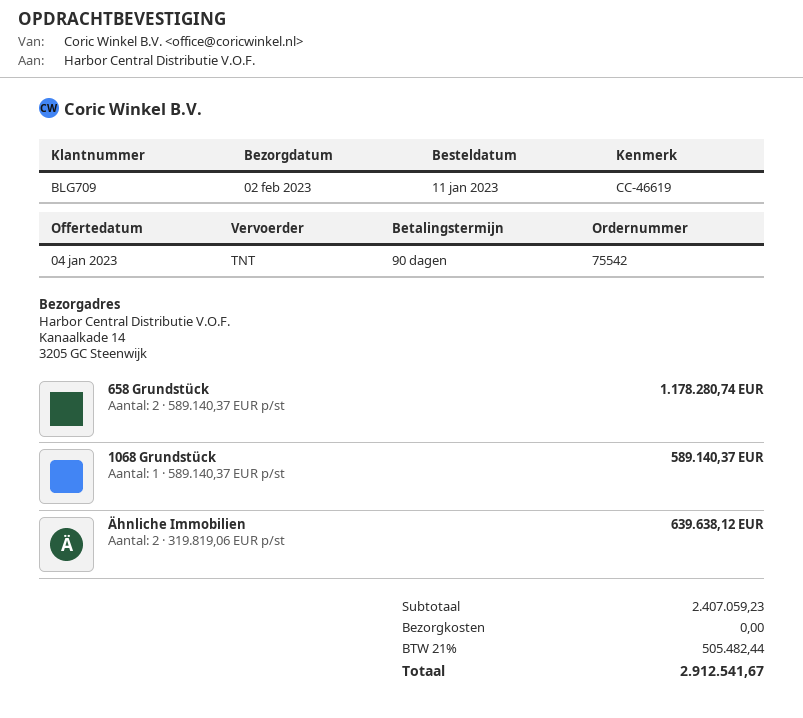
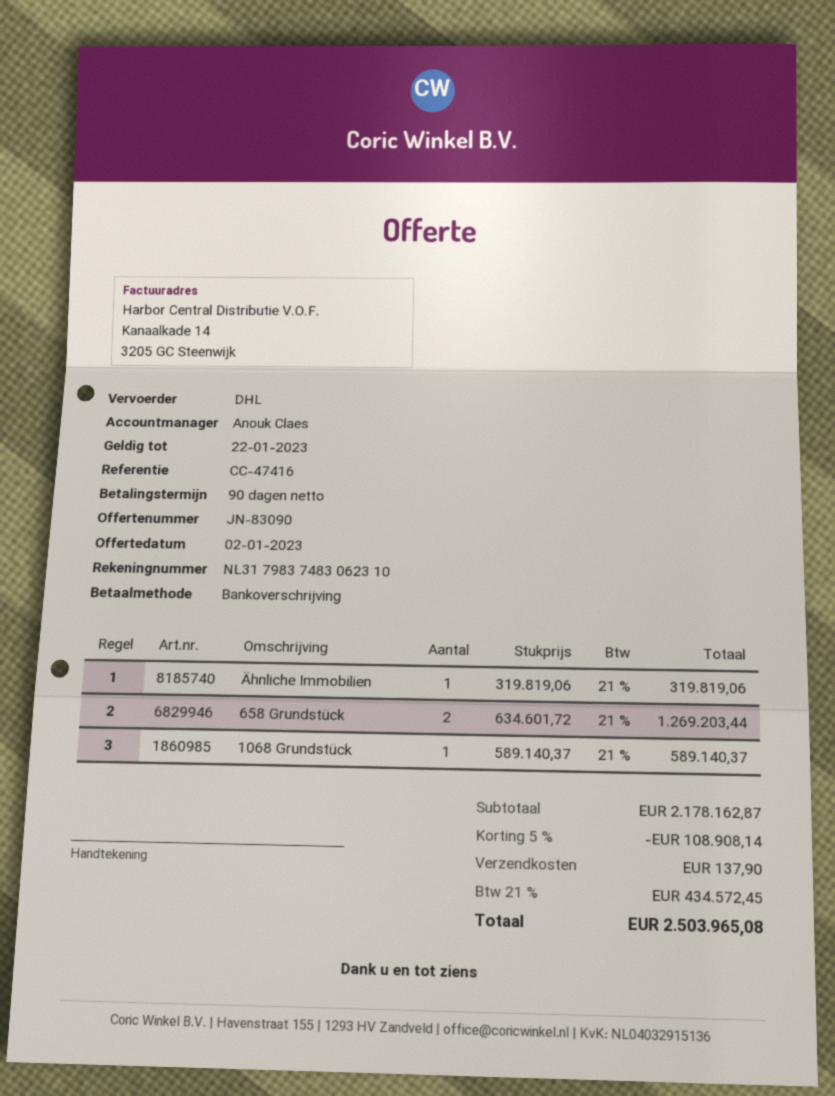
quote date: 2023-01-04 -> 2023-01-02
reference: CC-46619 -> CC-47416
shipping method: TNT -> DHL
658 Grundstück: 2 x 589140.37 = 1178280.74 -> 2 x 634601.72 = 1269203.44
Ähnliche Immobilien: 2 x 319819.06 = 639638.12 -> 1 x 319819.06 = 319819.06
subtotal: 2407059.23 -> 2178162.87
discount: none -> 5% = 108908.14
shipping: 0.00 -> 137.90
tax: 21% = 505482.44 -> 21% = 434572.45
total: 2912541.67 -> 2503965.08

